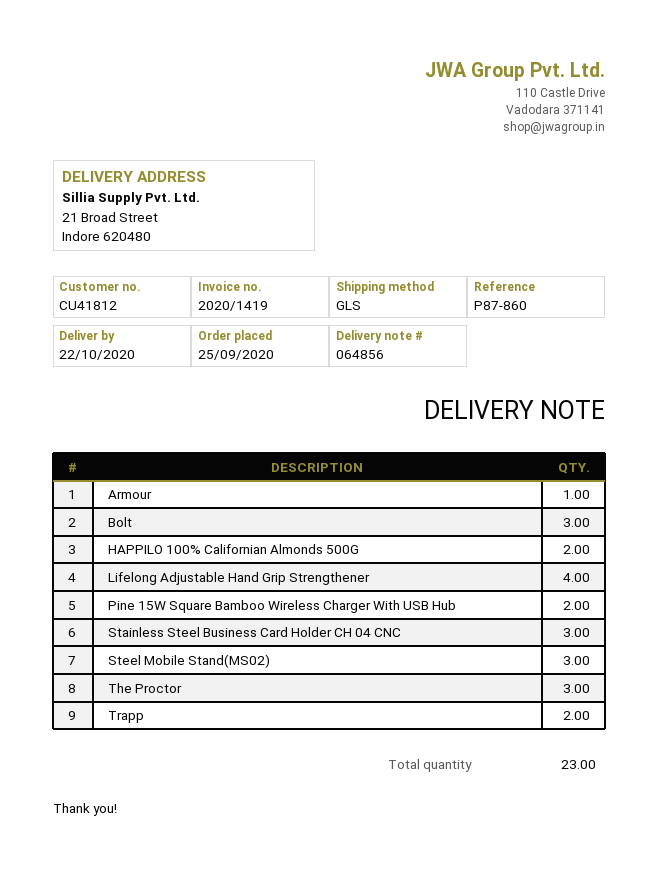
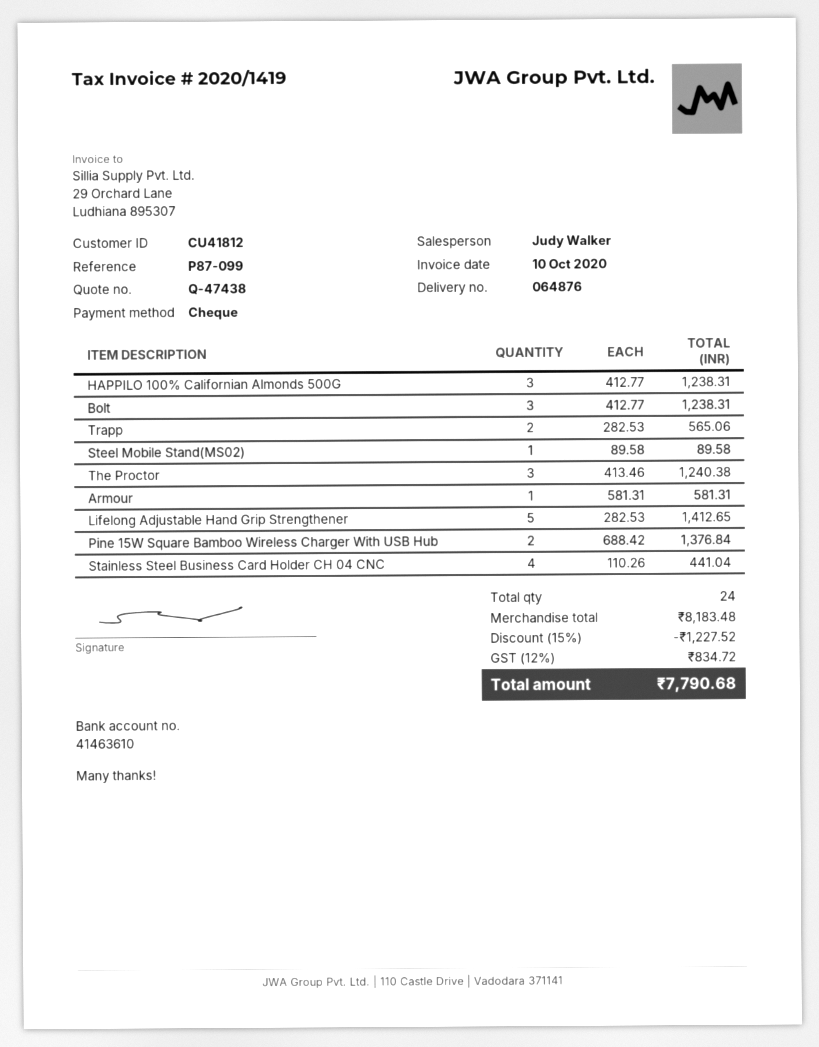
delivery note number: 064856 -> 064876
reference: P87-860 -> P87-099
HAPPILO 100% Californian Almonds 500G: 2 -> 3
Lifelong Adjustable Hand Grip Strengthener: 4 -> 5
Stainless Steel Business Card Holder CH 04 CNC: 3 -> 4
Steel Mobile Stand(MS02): 3 -> 1
total quantity: 23 -> 24

